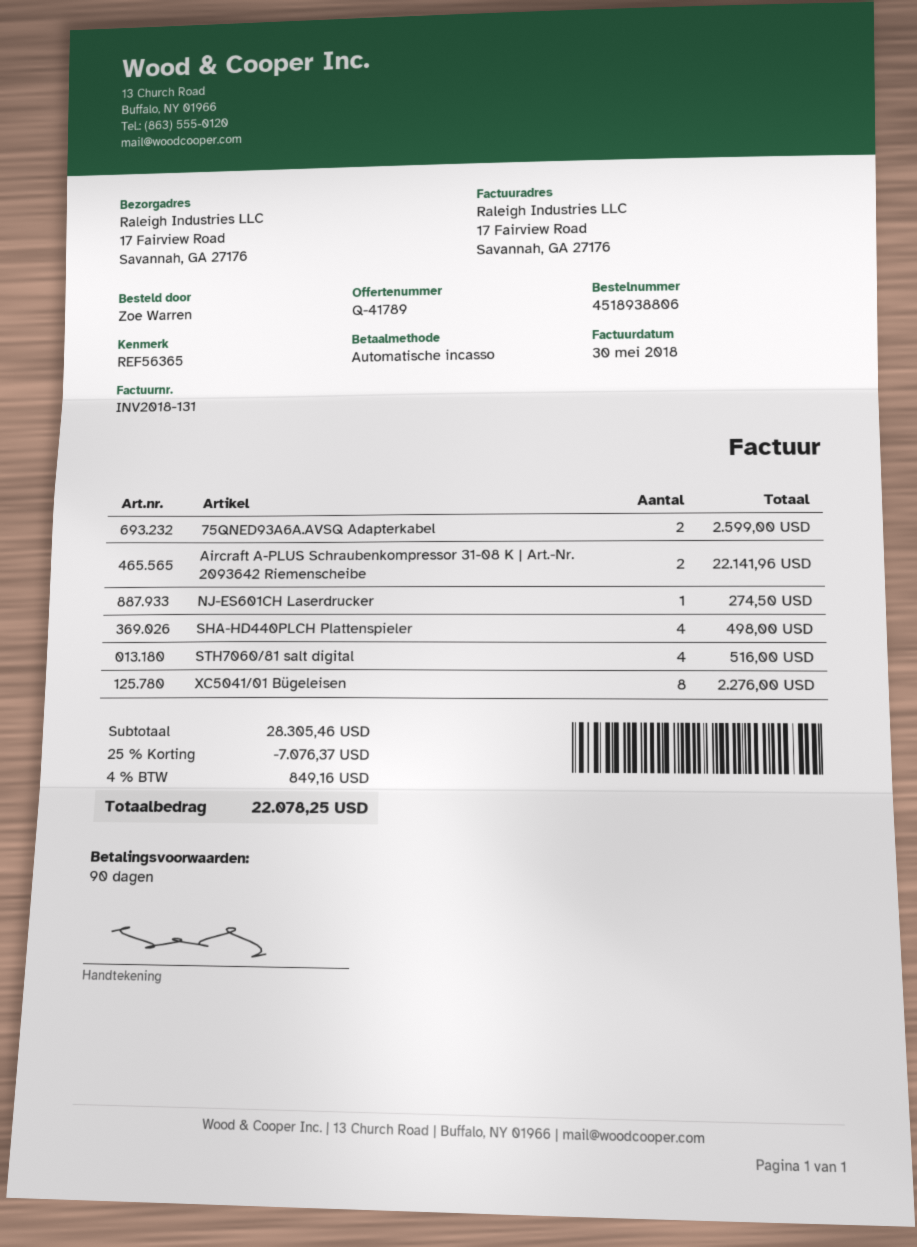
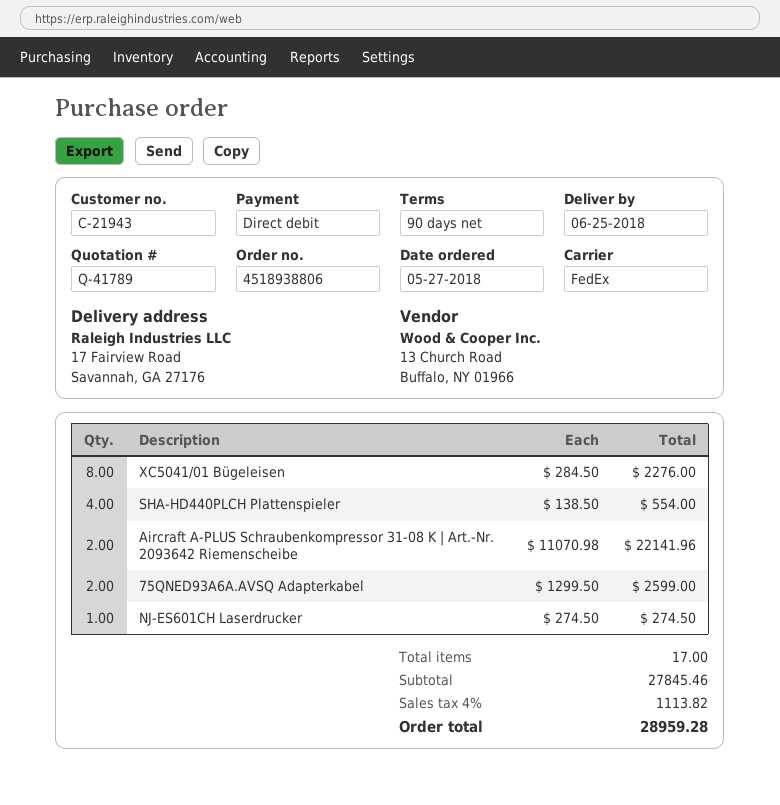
SHA-HD440PLCH Plattenspieler: 4 for 498.00 -> 4 for 554.00
STH7060/81 salt digital: 4 for 516.00 -> none
subtotal: 28305.46 -> 27845.46
discount: 25% = 7076.37 -> none
tax: 4% = 849.16 -> 4% = 1113.82
total: 22078.25 -> 28959.28

